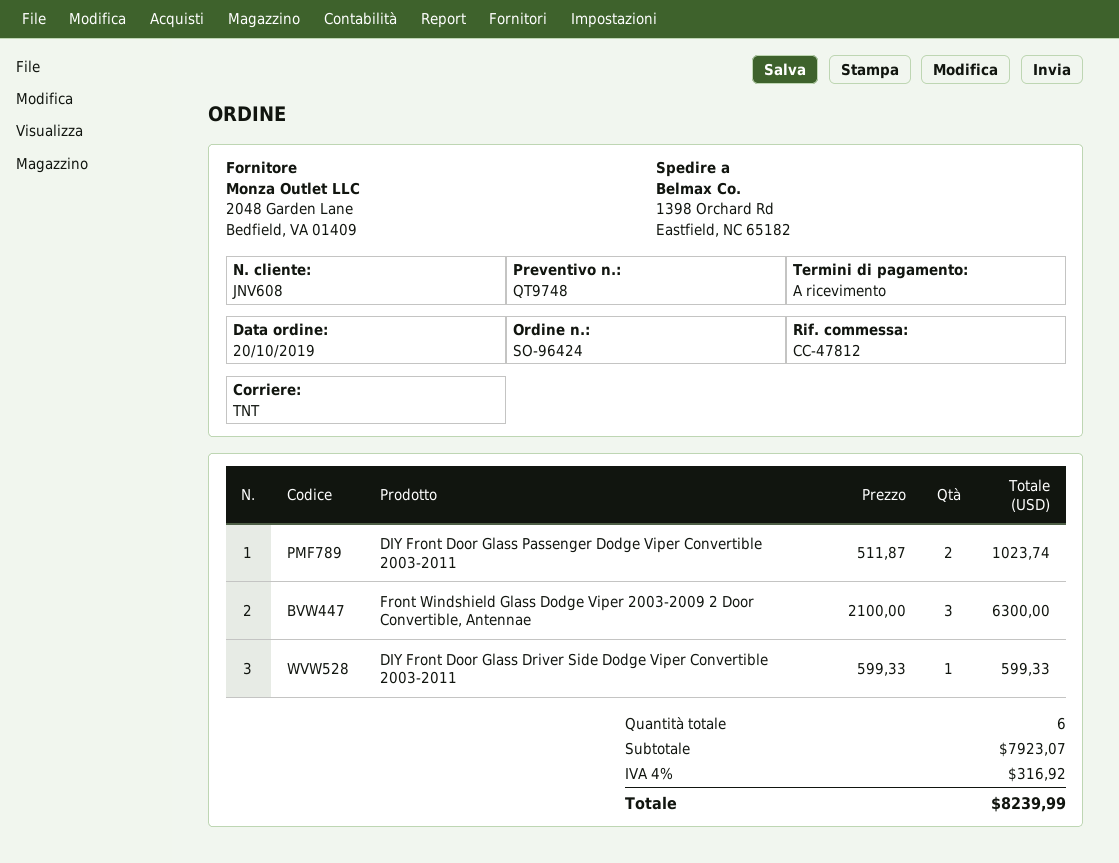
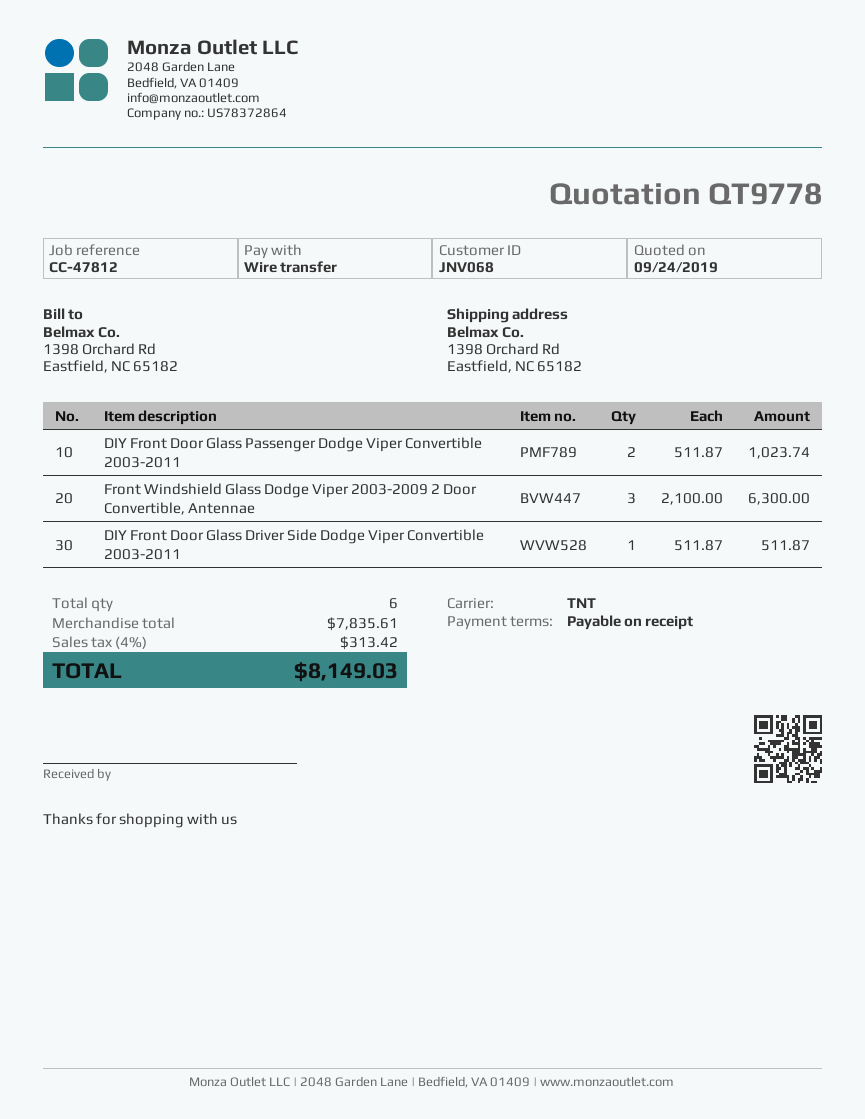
quote number: QT9748 -> QT9778
customer number: JNV608 -> JNV068
DIY Front Door Glass Driver Side Dodge Viper Convertible 2003-2011: 1 x 599.33 = 599.33 -> 1 x 511.87 = 511.87
subtotal: 7923.07 -> 7835.61
tax: 4% = 316.92 -> 4% = 313.42
total: 8239.99 -> 8149.03

